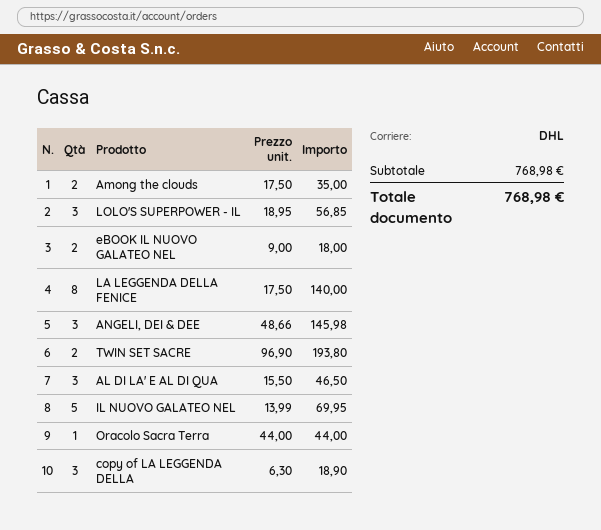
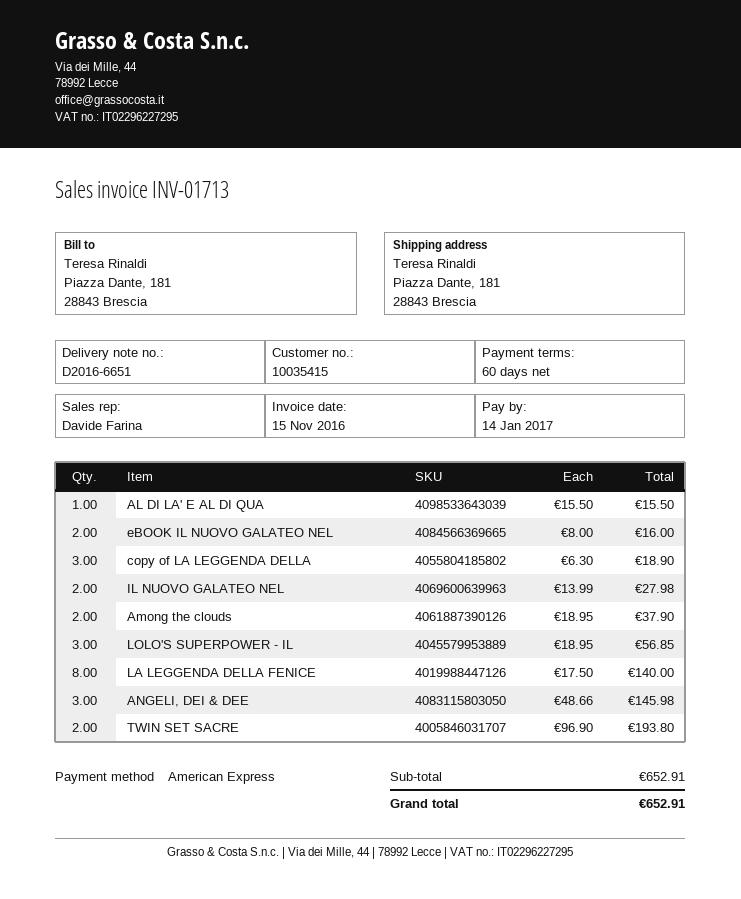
Among the clouds: 2 x 17.50 = 35.00 -> 2 x 18.95 = 37.90
eBOOK IL NUOVO GALATEO NEL: 2 x 9.00 = 18.00 -> 2 x 8.00 = 16.00
AL DI LA' E AL DI QUA: 3 x 15.50 = 46.50 -> 1 x 15.50 = 15.50
IL NUOVO GALATEO NEL: 5 x 13.99 = 69.95 -> 2 x 13.99 = 27.98
Oracolo Sacra Terra: 1 x 44.00 = 44.00 -> none
subtotal: 768.98 -> 652.91
total: 768.98 -> 652.91

